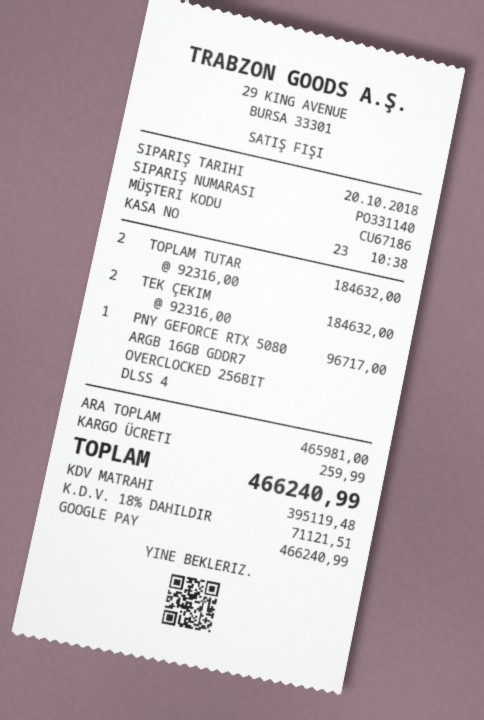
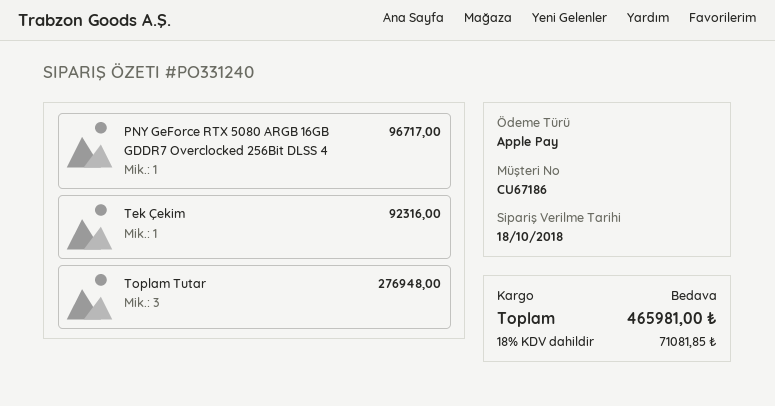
order number: PO331140 -> PO331240
order date: 2018-10-20 -> 2018-10-18
payment method: Google Pay -> Apple Pay
TOPLAM TUTAR: 2 for 184632.00 -> 3 for 276948.00
TEK ÇEKIM: 2 for 184632.00 -> 1 for 92316.00
shipping: 259.99 -> 0.00
tax: 18% = 71121.51 -> 18% = 71081.85
total: 466240.99 -> 465981.00

